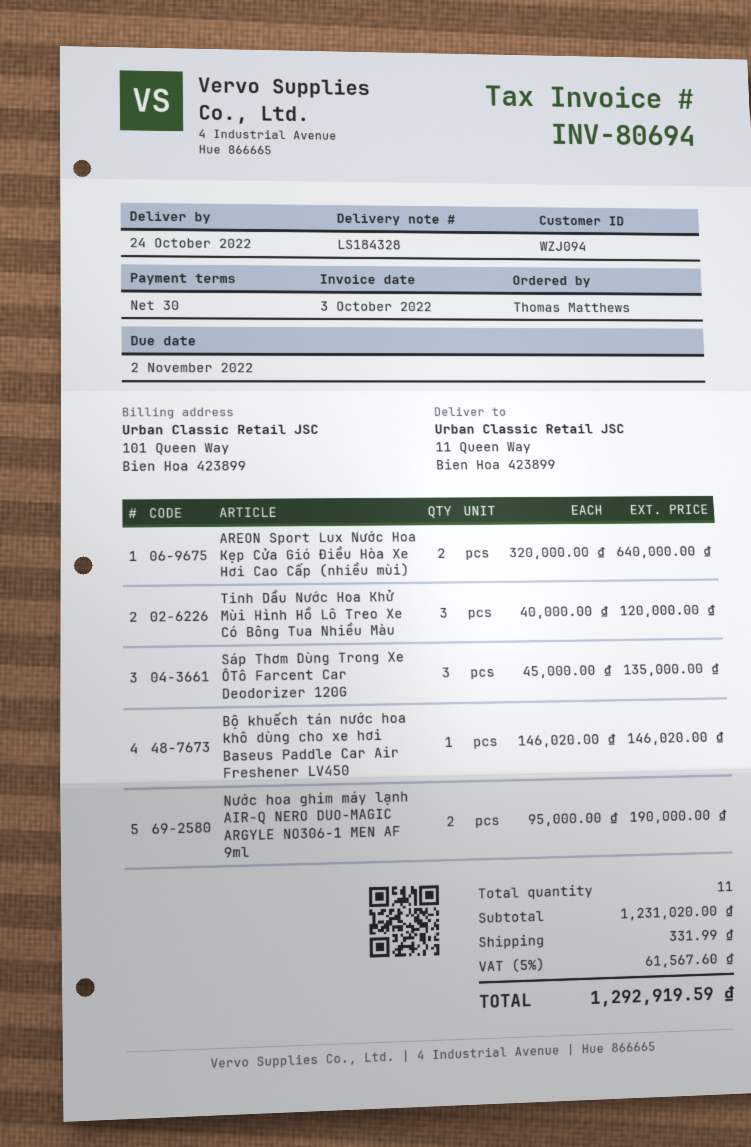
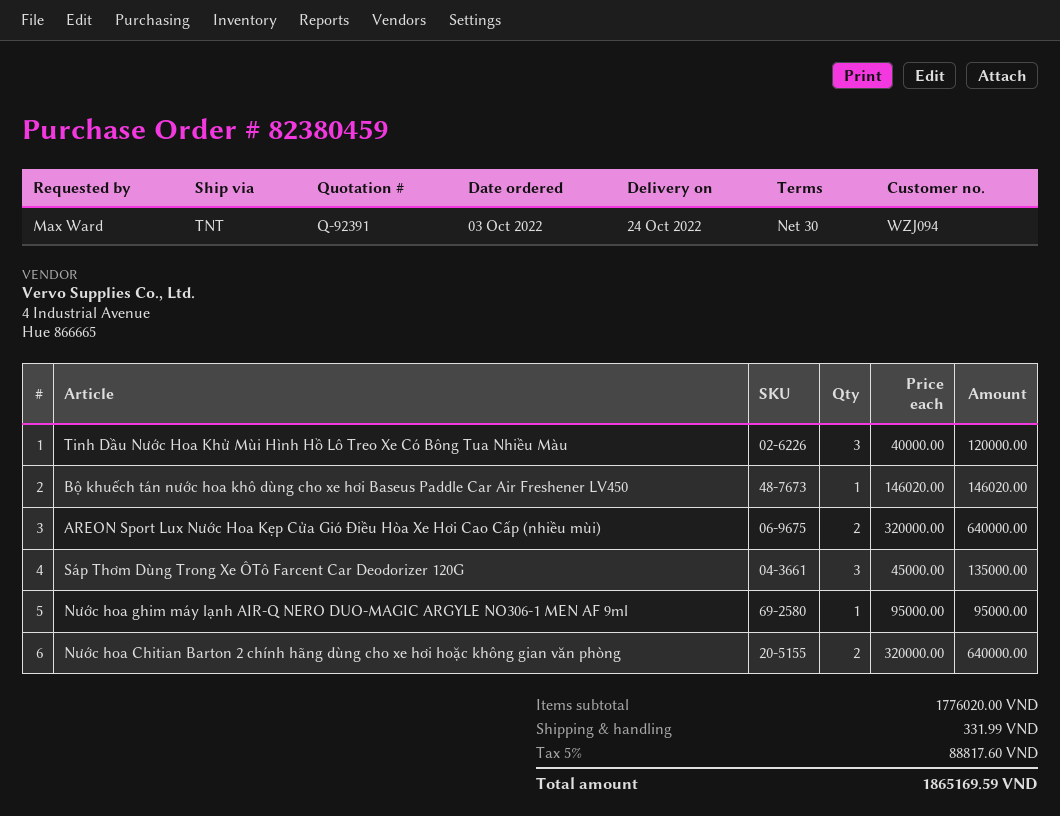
ordered by: Thomas Matthews -> Max Ward
Nước hoa ghim máy lạnh AIR-Q NERO DUO-MAGIC ARGYLE NO306-1 MEN AF 9ml: 2 x 95000.00 = 190000.00 -> 1 x 95000.00 = 95000.00
Nước hoa Chitian Barton 2 chính hãng dùng cho xe hơi hoặc không gian văn phòng: none -> 2 x 320000.00 = 640000.00
subtotal: 1231020.00 -> 1776020.00
tax: 5% = 61567.60 -> 5% = 88817.60
total: 1292919.59 -> 1865169.59

